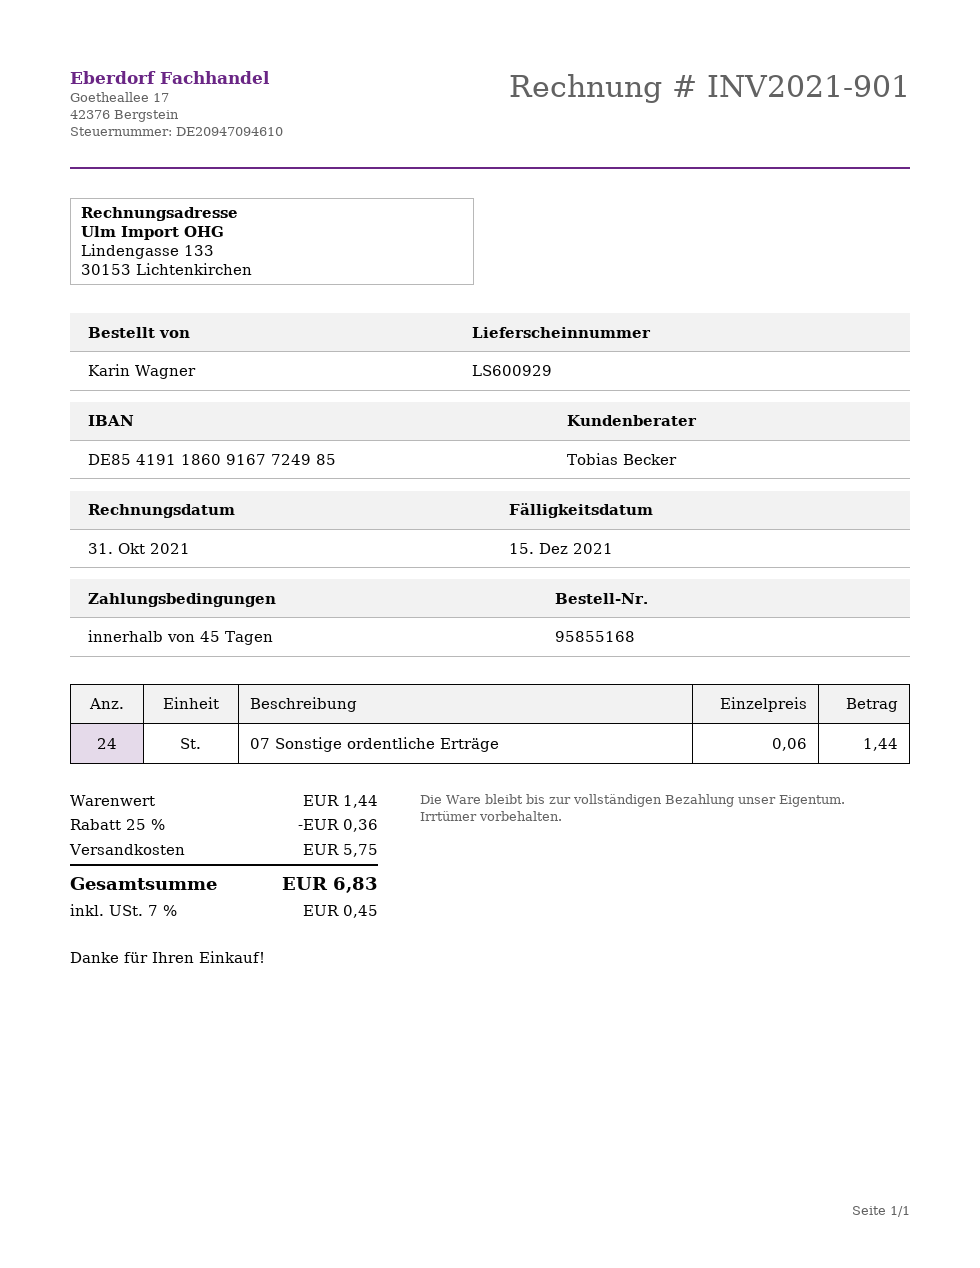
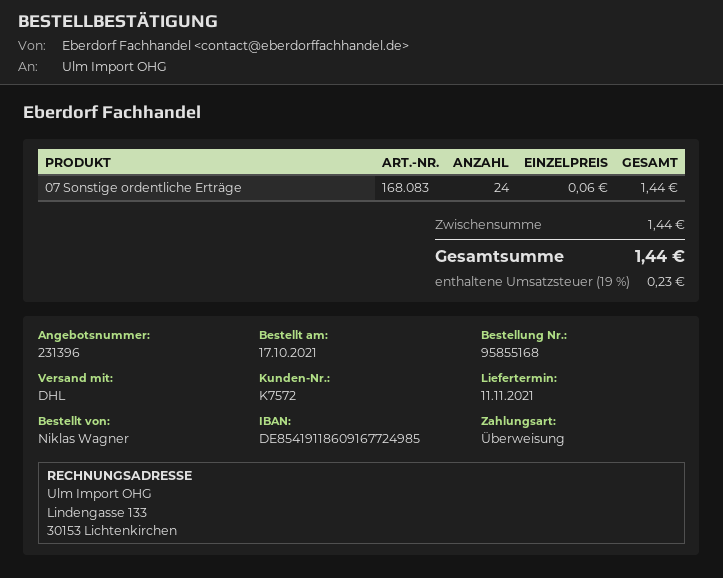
ordered by: Karin Wagner -> Niklas Wagner
discount: 25% = 0.36 -> none
shipping: 5.75 -> none
tax: 7% = 0.45 -> 19% = 0.23
total: 6.83 -> 1.44

